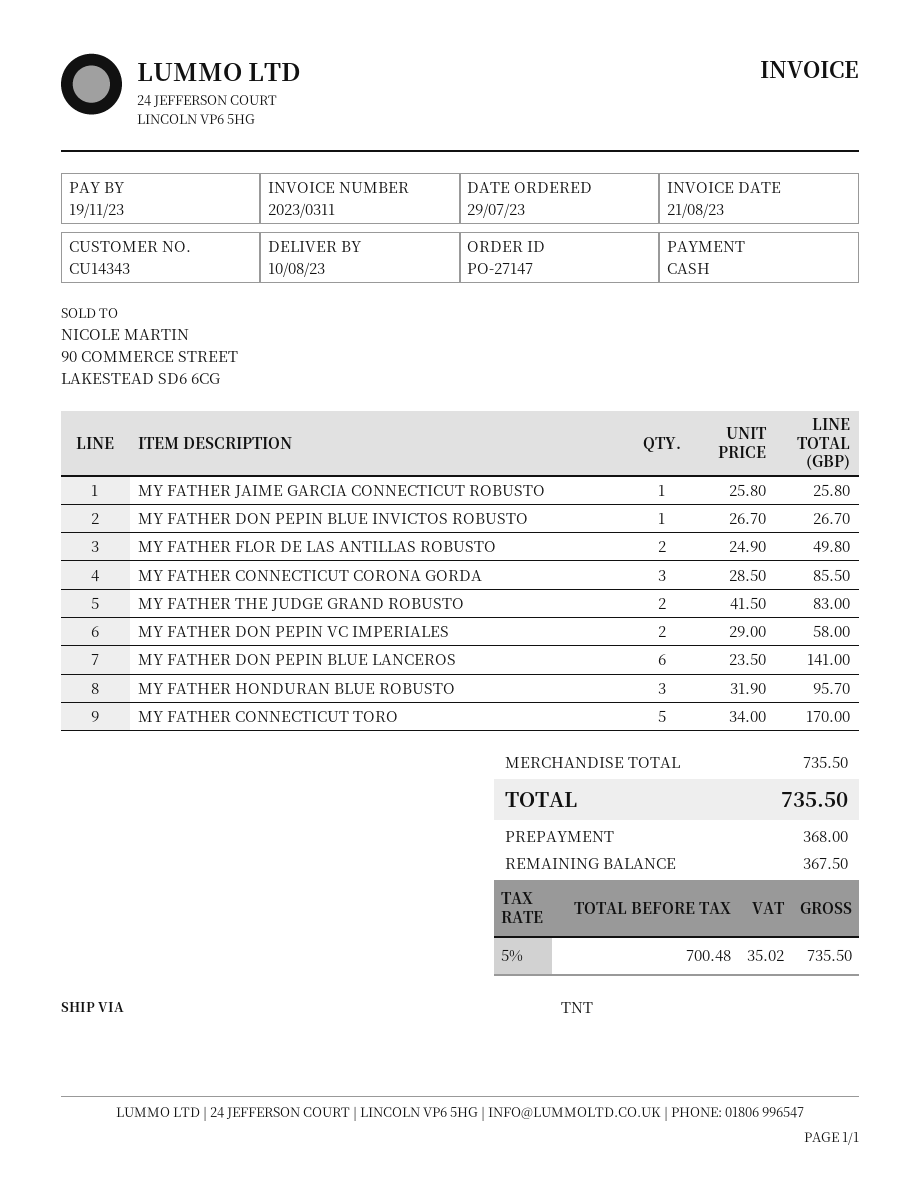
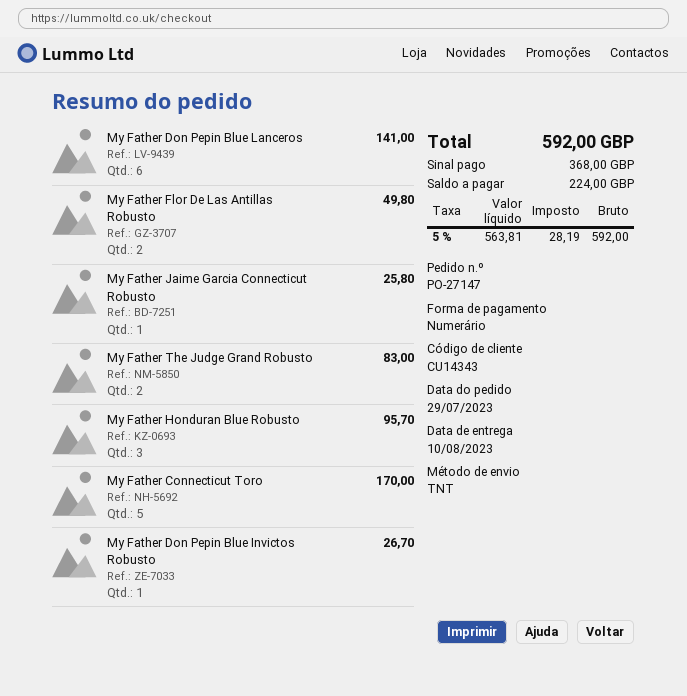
MY FATHER CONNECTICUT CORONA GORDA: 3 for 85.50 -> none
MY FATHER DON PEPIN VC IMPERIALES: 2 for 58.00 -> none
net: 700.48 -> 563.81
tax: 5% = 35.02 -> 5% = 28.19
total: 735.50 -> 592.00
balance: 367.50 -> 224.00

